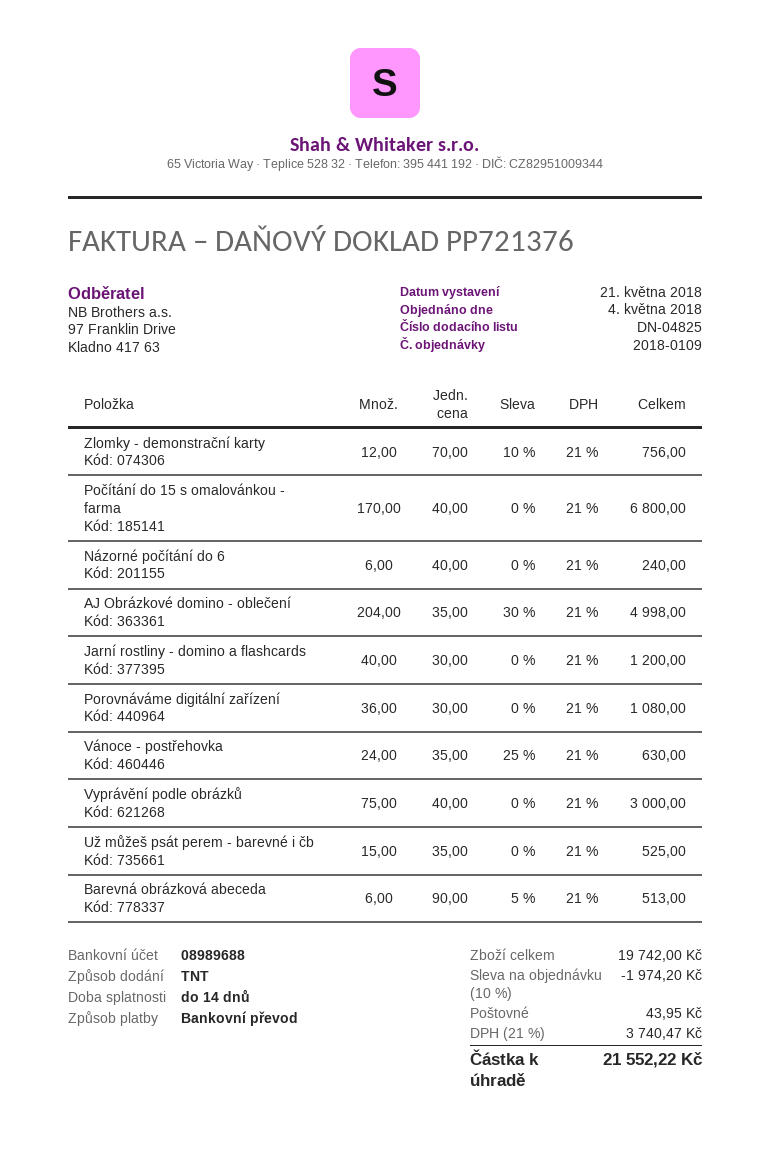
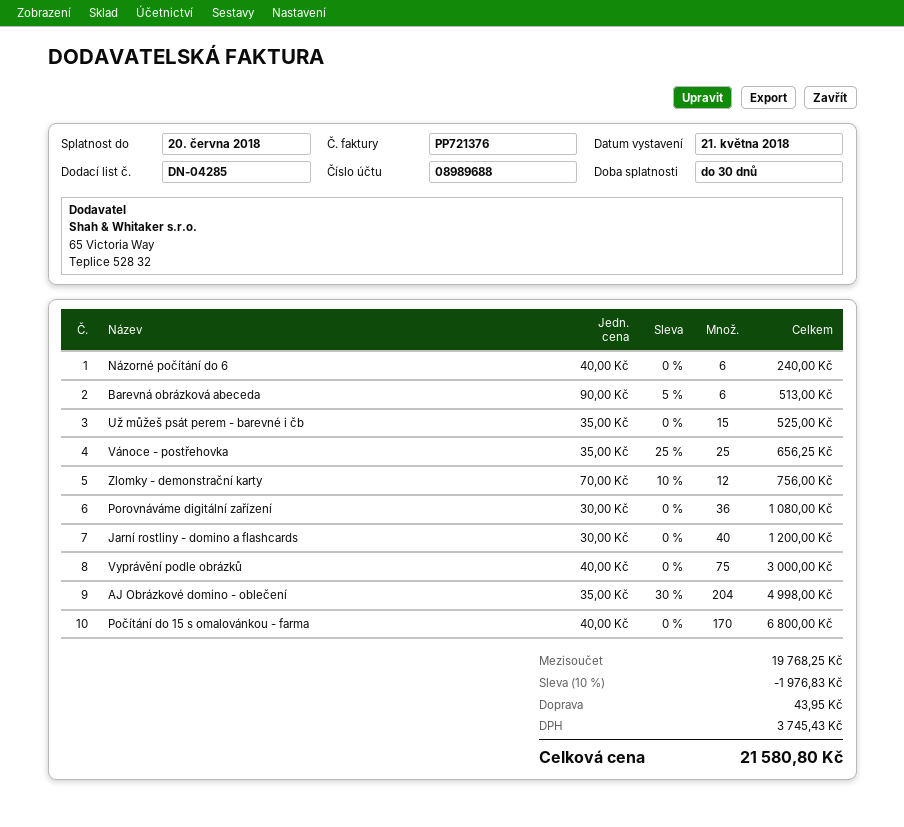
delivery note number: DN-04825 -> DN-04285
payment terms: 14 days -> 30 days
Vánoce - postřehovka: 24 x 35.00 - 25% = 630.00 -> 25 x 35.00 - 25% = 656.25
subtotal: 19742.00 -> 19768.25
discount: 10% = 1974.20 -> 10% = 1976.83
tax: 3740.47 -> 3745.43
total: 21552.22 -> 21580.80

